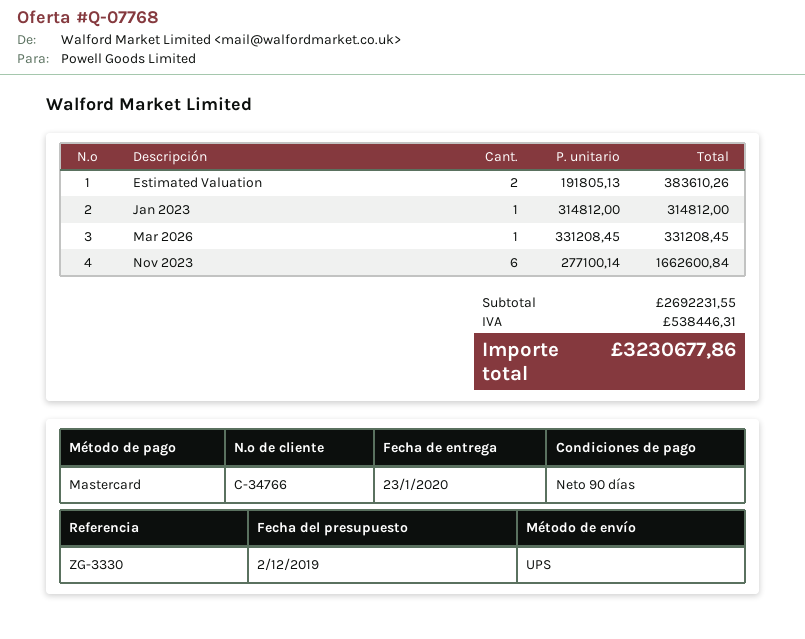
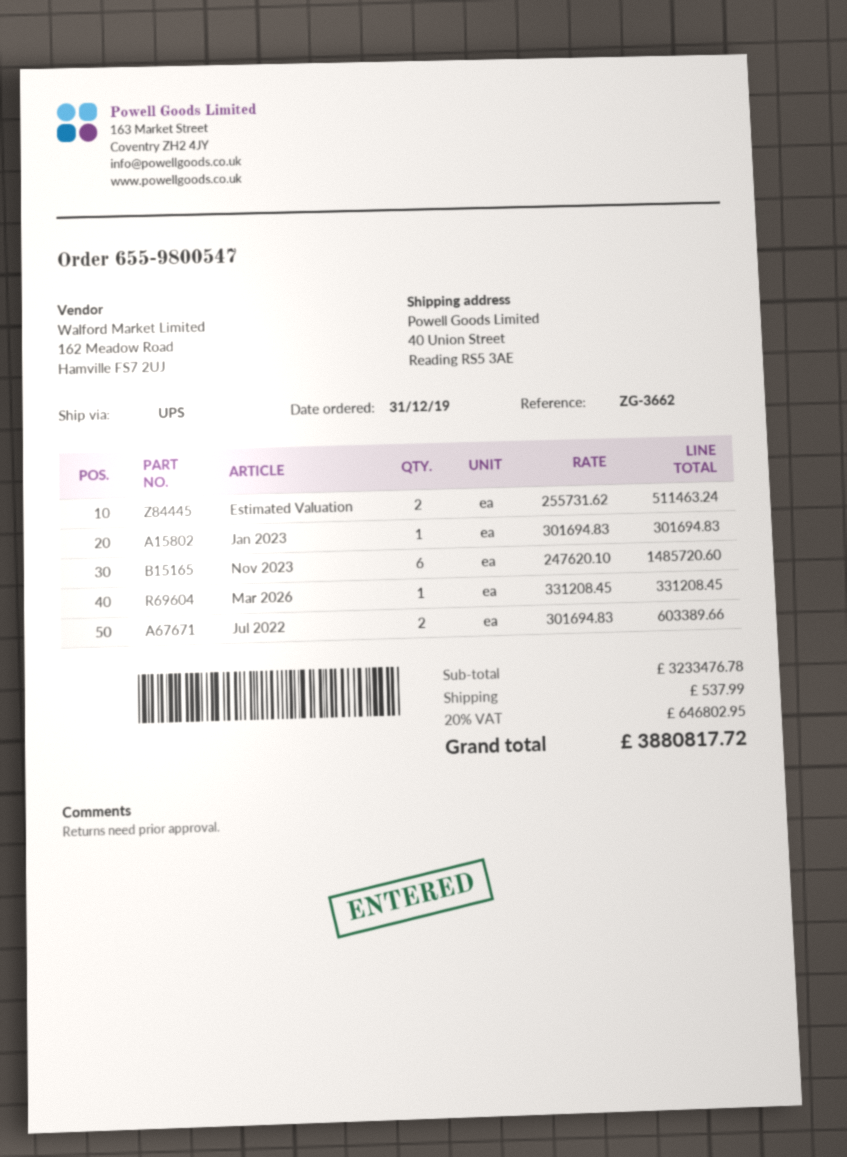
reference: ZG-3330 -> ZG-3662
Estimated Valuation: 2 x 191805.13 = 383610.26 -> 2 x 255731.62 = 511463.24
Jan 2023: 1 x 314812.00 = 314812.00 -> 1 x 301694.83 = 301694.83
Nov 2023: 6 x 277100.14 = 1662600.84 -> 6 x 247620.10 = 1485720.60
Jul 2022: none -> 2 x 301694.83 = 603389.66
subtotal: 2692231.55 -> 3233476.78
shipping: none -> 537.99
tax: 538446.31 -> 646802.95
total: 3230677.86 -> 3880817.72

